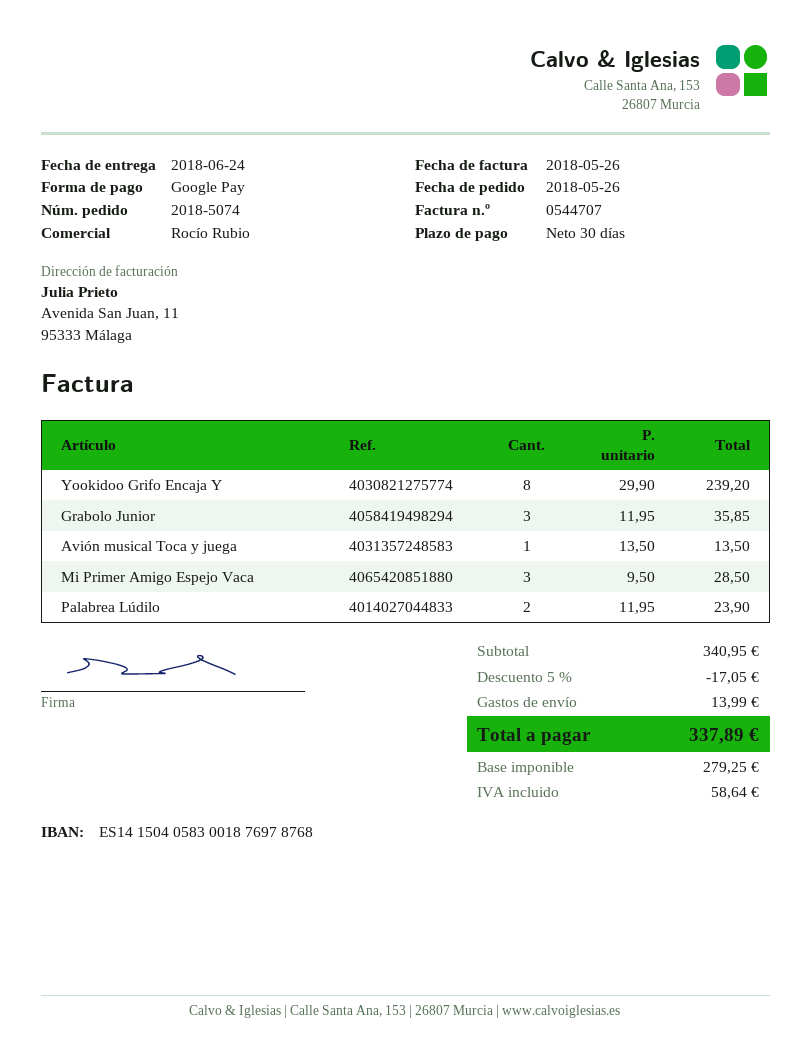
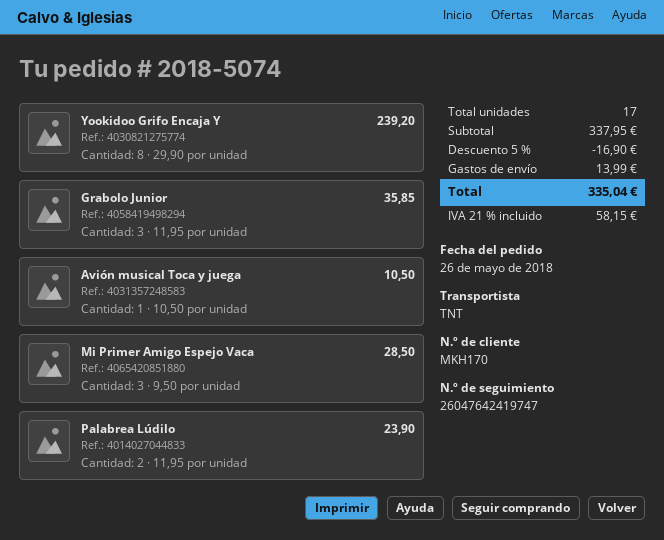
Avión musical Toca y juega: 1 x 13.50 = 13.50 -> 1 x 10.50 = 10.50
subtotal: 340.95 -> 337.95
discount: 5% = 17.05 -> 5% = 16.90
tax: 58.64 -> 58.15
total: 337.89 -> 335.04

